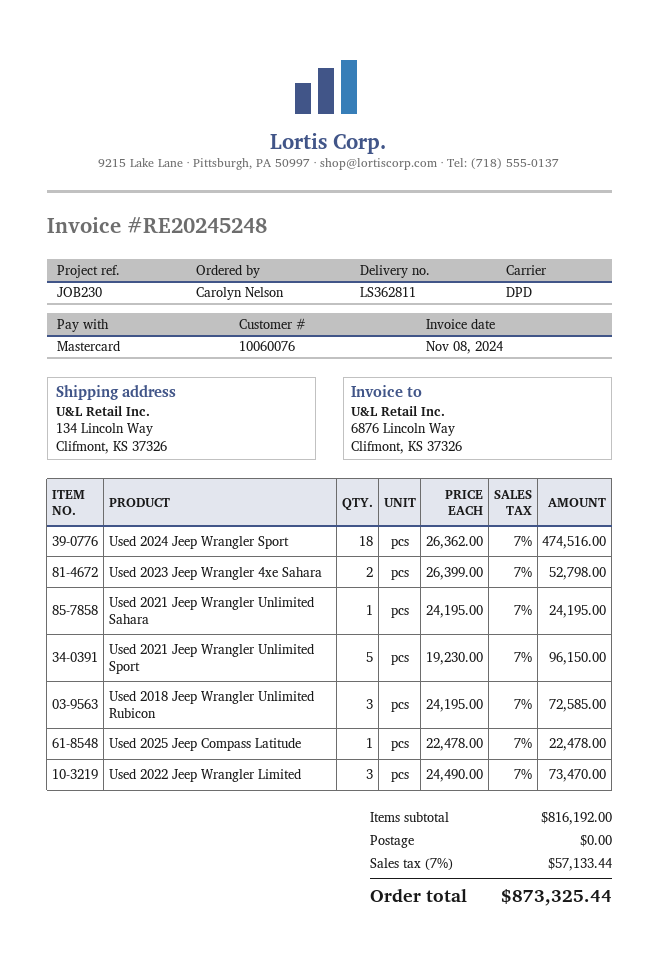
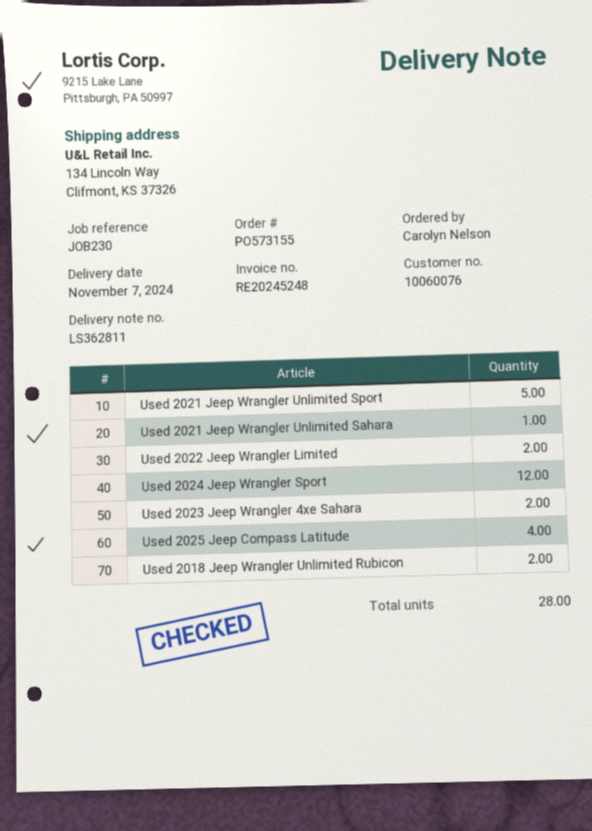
Used 2024 Jeep Wrangler Sport: 18 -> 12
Used 2018 Jeep Wrangler Unlimited Rubicon: 3 -> 2
Used 2025 Jeep Compass Latitude: 1 -> 4
Used 2022 Jeep Wrangler Limited: 3 -> 2

